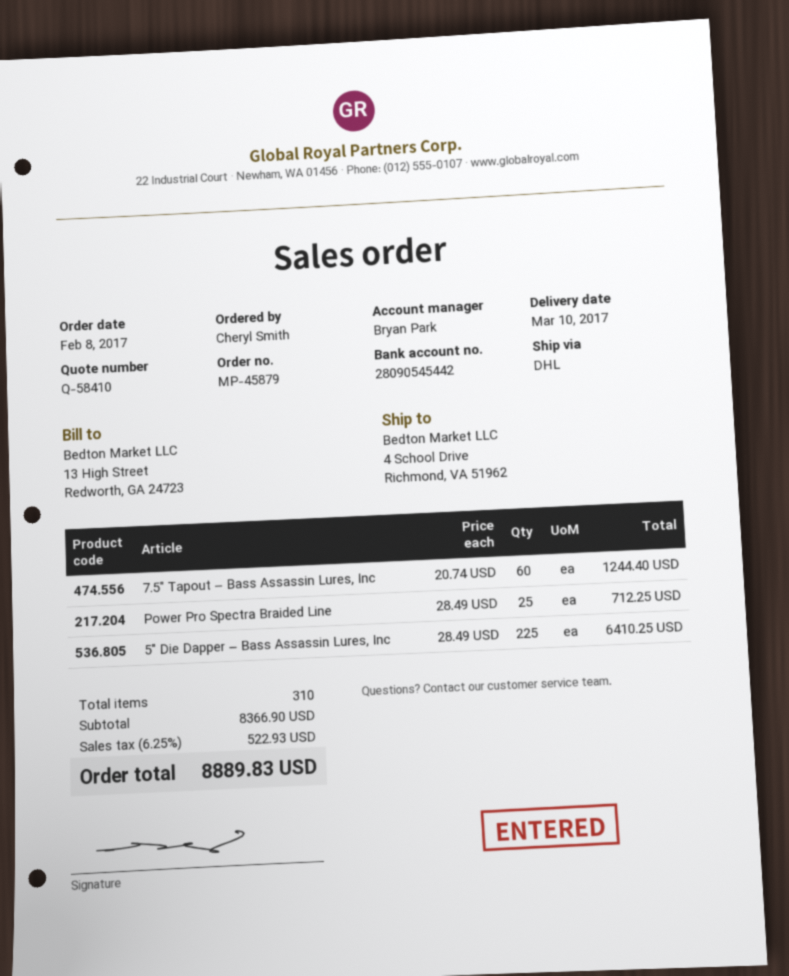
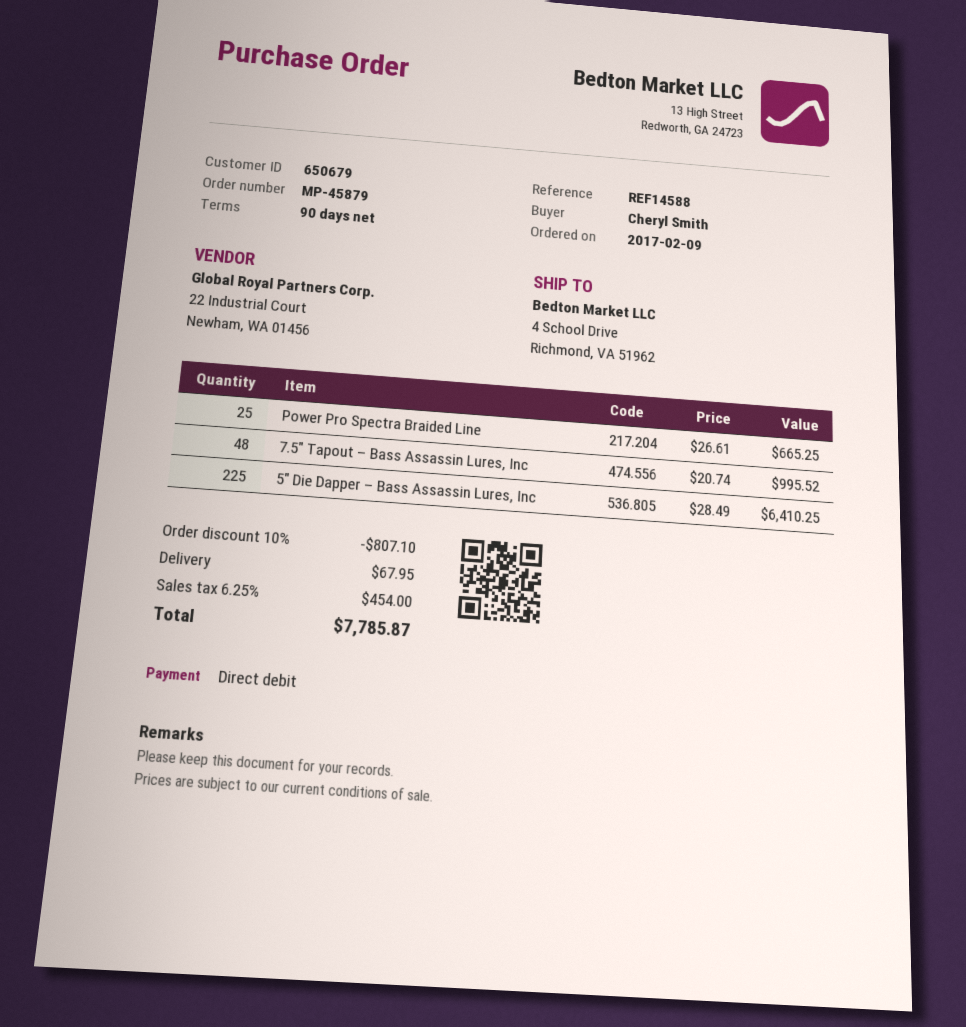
order date: 2017-02-08 -> 2017-02-09
7.5" Tapout – Bass Assassin Lures, Inc: 60 x 20.74 = 1244.40 -> 48 x 20.74 = 995.52
Power Pro Spectra Braided Line: 25 x 28.49 = 712.25 -> 25 x 26.61 = 665.25
discount: none -> 10% = 807.10
shipping: none -> 67.95
tax: 6.25% = 522.93 -> 6.25% = 454.00
total: 8889.83 -> 7785.87

